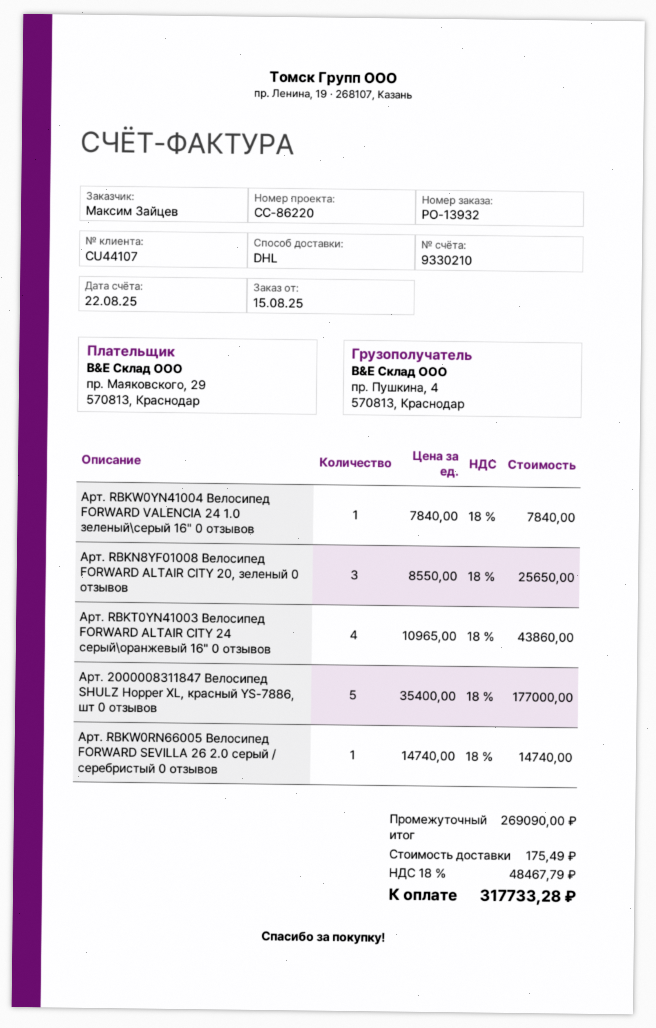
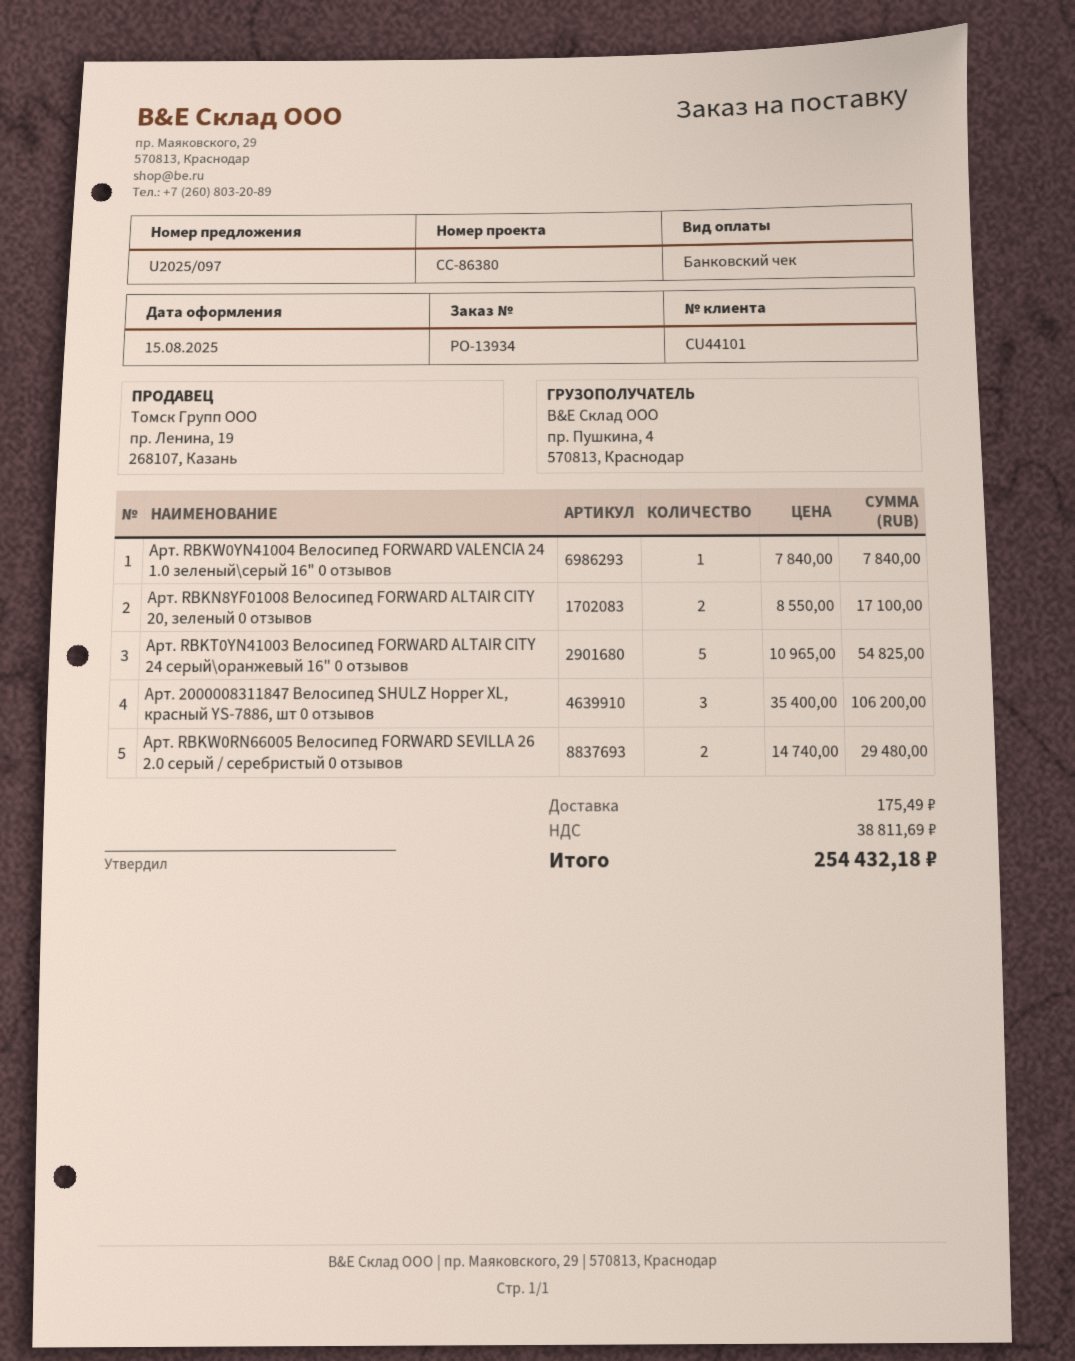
order number: PO-13932 -> PO-13934
customer number: CU44107 -> CU44101
reference: CC-86220 -> CC-86380
Арт. RBKN8YF01008 Велосипед FORWARD ALTAIR CITY 20, зеленый 0 отзывов: 3 x 8550.00 = 25650.00 -> 2 x 8550.00 = 17100.00
Арт. RBKT0YN41003 Велосипед FORWARD ALTAIR CITY 24 серый\оранжевый 16" 0 отзывов: 4 x 10965.00 = 43860.00 -> 5 x 10965.00 = 54825.00
Арт. 2000008311847 Велосипед SHULZ Hopper XL, красный YS-7886, шт 0 отзывов: 5 x 35400.00 = 177000.00 -> 3 x 35400.00 = 106200.00
Арт. RBKW0RN66005 Велосипед FORWARD SEVILLA 26 2.0 серый / серебристый 0 отзывов: 1 x 14740.00 = 14740.00 -> 2 x 14740.00 = 29480.00
tax: 48467.79 -> 38811.69
total: 317733.28 -> 254432.18

